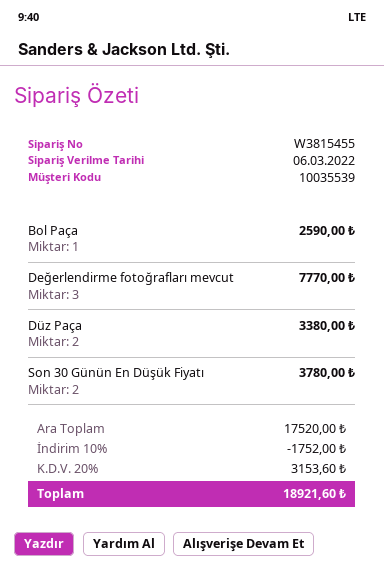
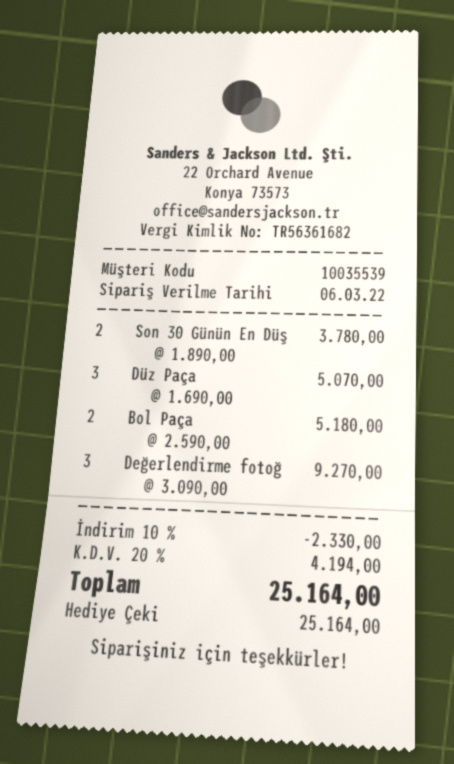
Bol Paça: 1 for 2590.00 -> 2 for 5180.00
Değerlendirme fotoğrafları mevcut: 3 for 7770.00 -> 3 for 9270.00
Düz Paça: 2 for 3380.00 -> 3 for 5070.00
discount: 10% = 1752.00 -> 10% = 2330.00
tax: 20% = 3153.60 -> 20% = 4194.00
total: 18921.60 -> 25164.00

